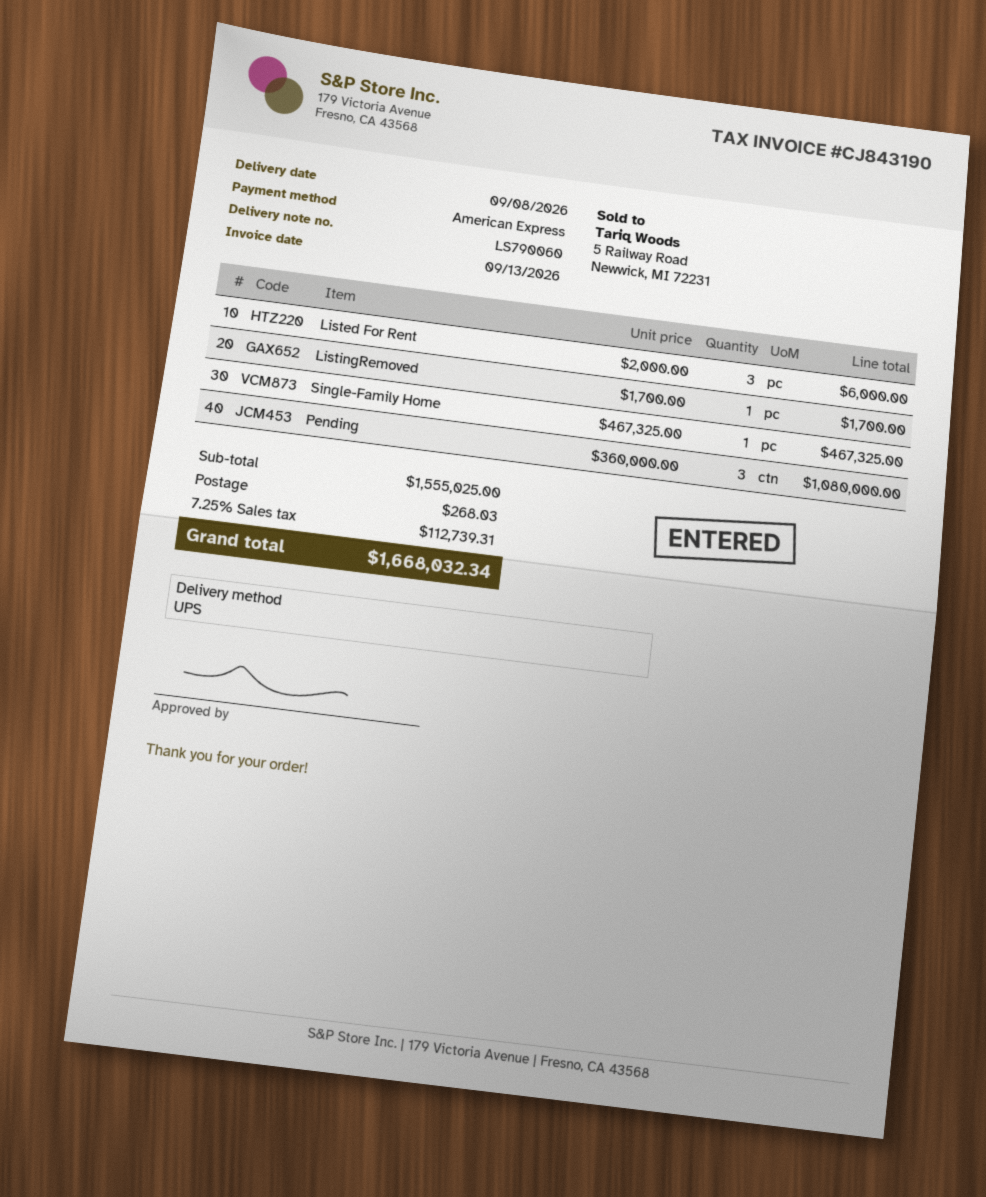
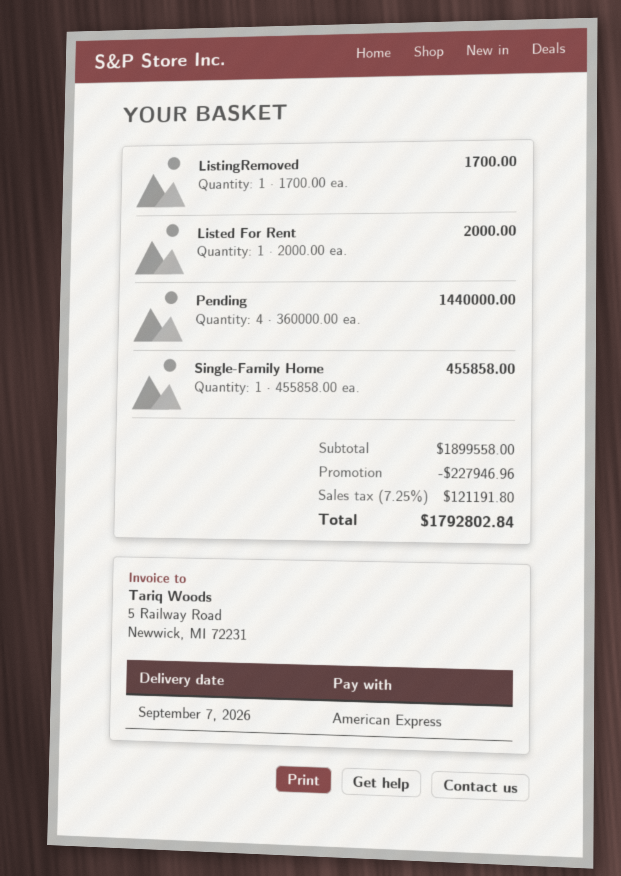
delivery date: 2026-09-08 -> 2026-09-07
Listed For Rent: 3 x 2000.00 = 6000.00 -> 1 x 2000.00 = 2000.00
Single-Family Home: 1 x 467325.00 = 467325.00 -> 1 x 455858.00 = 455858.00
Pending: 3 x 360000.00 = 1080000.00 -> 4 x 360000.00 = 1440000.00
subtotal: 1555025.00 -> 1899558.00
discount: none -> 227946.96
shipping: 268.03 -> none
tax: 7.25% = 112739.31 -> 7.25% = 121191.80
total: 1668032.34 -> 1792802.84

